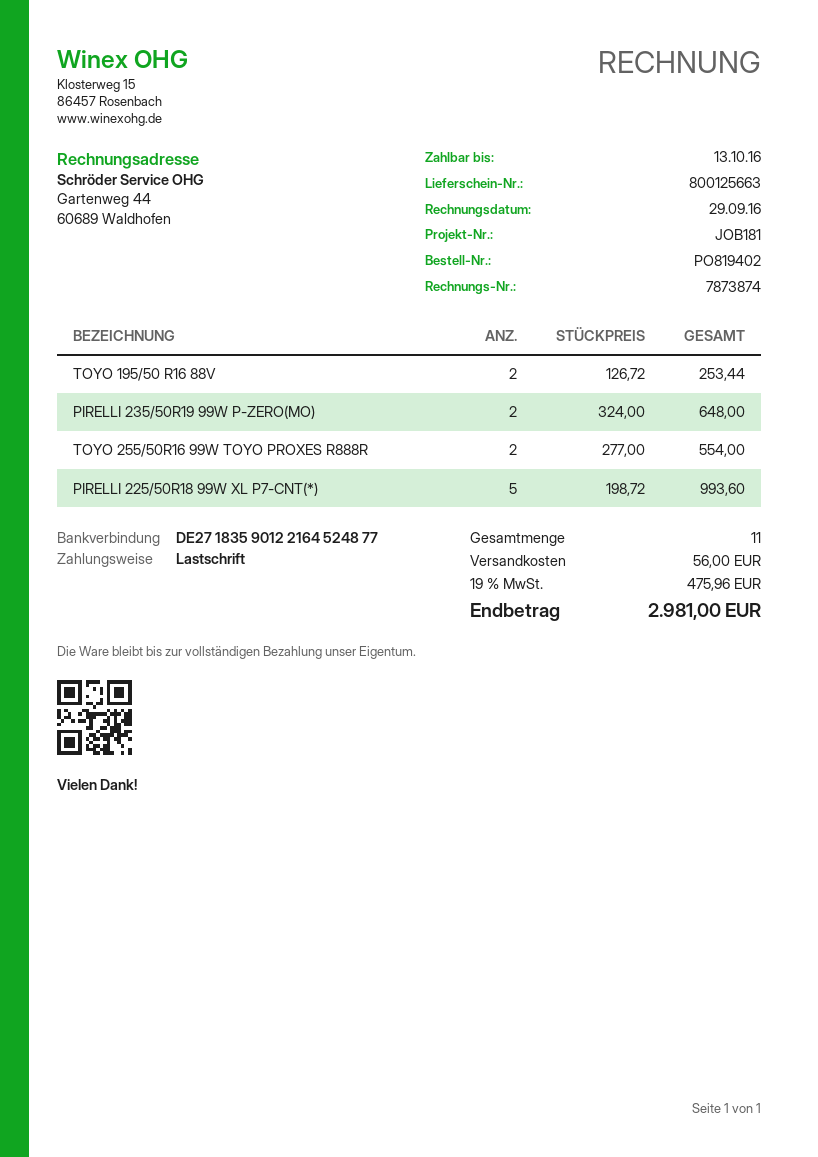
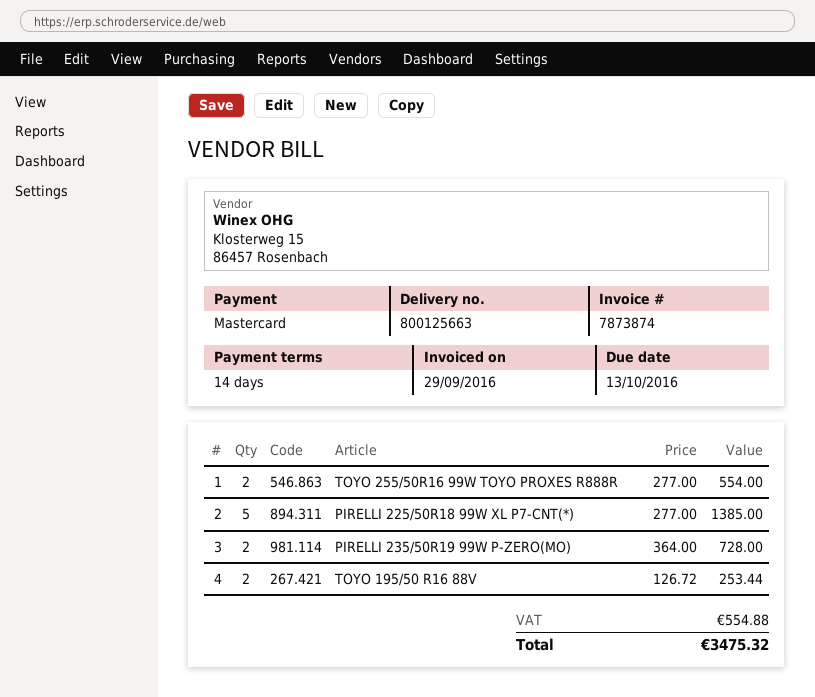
payment method: direct debit -> Mastercard
PIRELLI 235/50R19 99W P-ZERO(MO): 2 x 324.00 = 648.00 -> 2 x 364.00 = 728.00
PIRELLI 225/50R18 99W XL P7-CNT(*): 5 x 198.72 = 993.60 -> 5 x 277.00 = 1385.00
shipping: 56.00 -> none
tax: 475.96 -> 554.88
total: 2981.00 -> 3475.32

